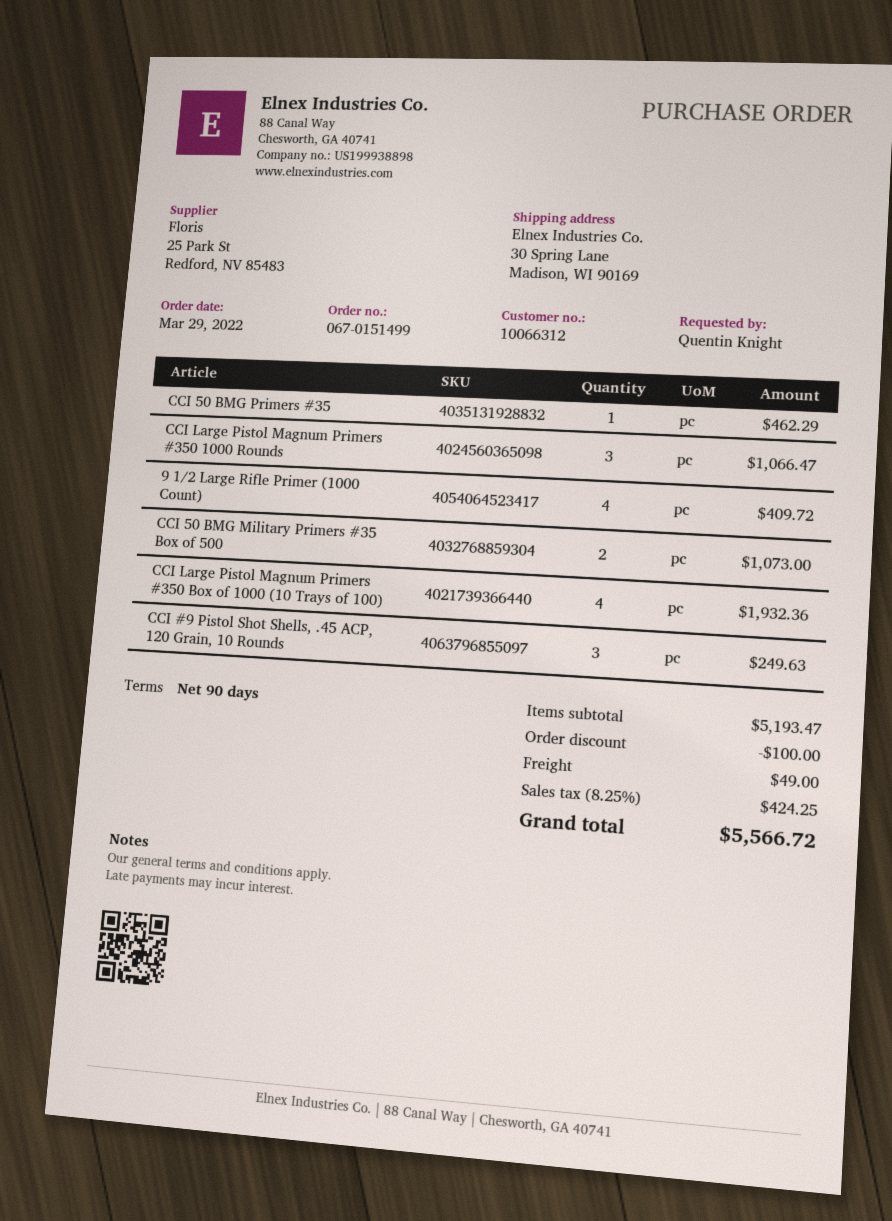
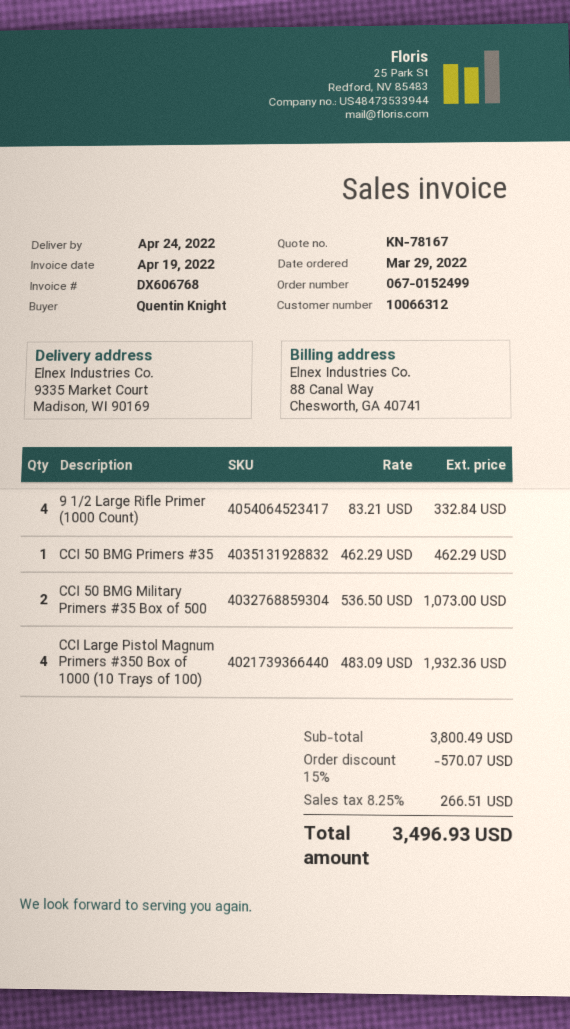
order number: 067-0151499 -> 067-0152499
ship to: 30 Spring Lane, Madison, WI 90169 -> 9335 Market Court, Madison, WI 90169
CCI Large Pistol Magnum Primers #350 1000 Rounds: 3 for 1066.47 -> none
9 1/2 Large Rifle Primer (1000 Count): 4 for 409.72 -> 4 for 332.84
CCI #9 Pistol Shot Shells, .45 ACP, 120 Grain, 10 Rounds: 3 for 249.63 -> none
subtotal: 5193.47 -> 3800.49
discount: 100.00 -> 570.07
shipping: 49.00 -> none
tax: 8.25% = 424.25 -> 8.25% = 266.51
total: 5566.72 -> 3496.93

